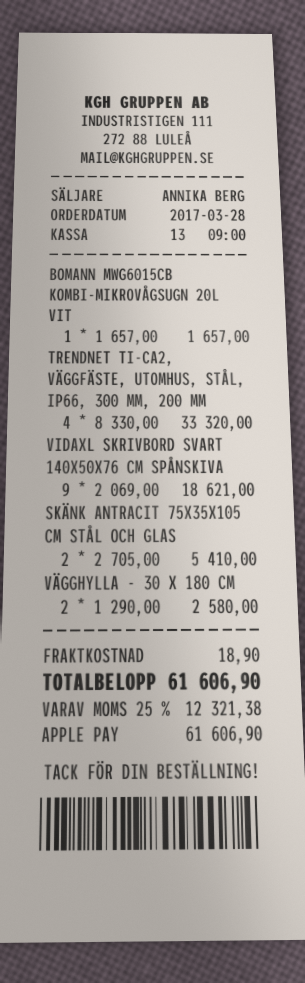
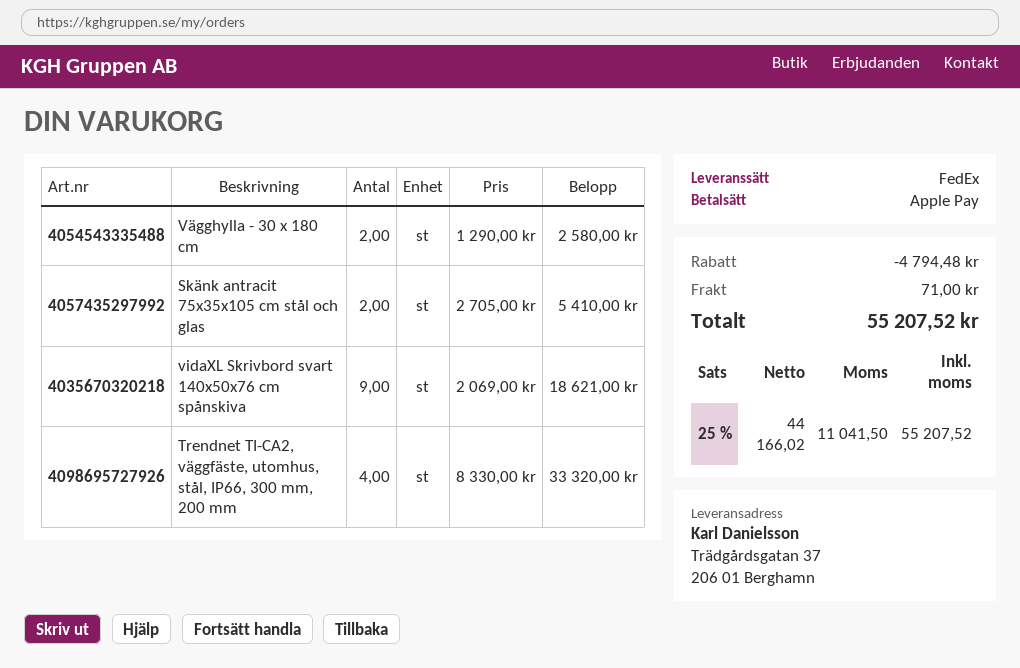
BOMANN MWG6015CB KOMBI-MIKROVÅGSUGN 20L VIT: 1 x 1657.00 = 1657.00 -> none
discount: none -> 4794.48
shipping: 18.90 -> 71.00
tax: 25% = 12321.38 -> 25% = 11041.50
total: 61606.90 -> 55207.52

